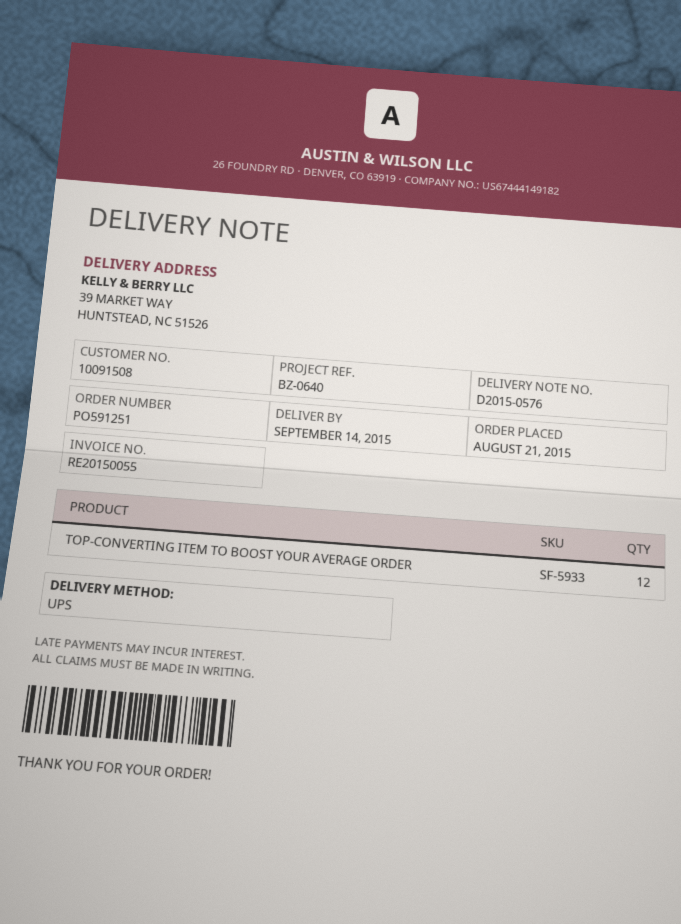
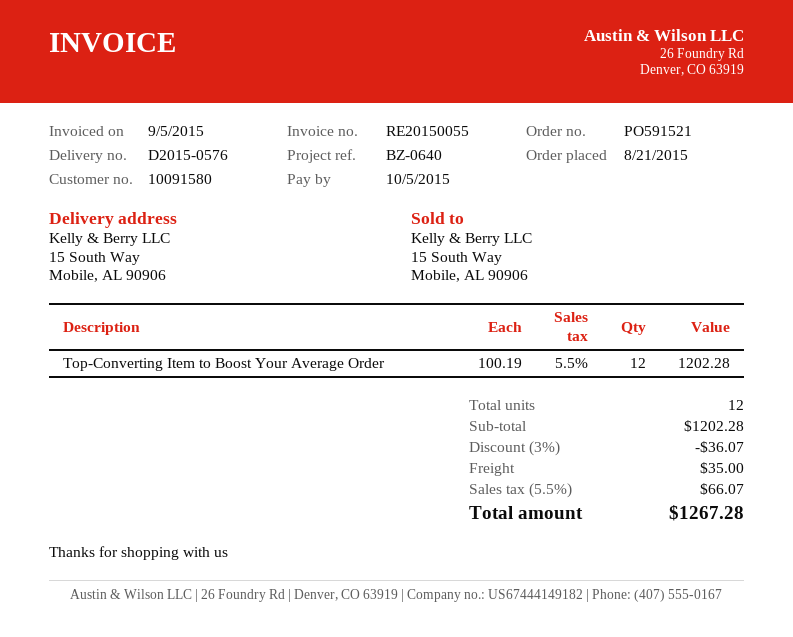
order number: PO591251 -> PO591521
customer number: 10091508 -> 10091580
ship to: 39 MARKET WAY, HUNTSTEAD, NC 51526 -> 15 South Way, Mobile, AL 90906

